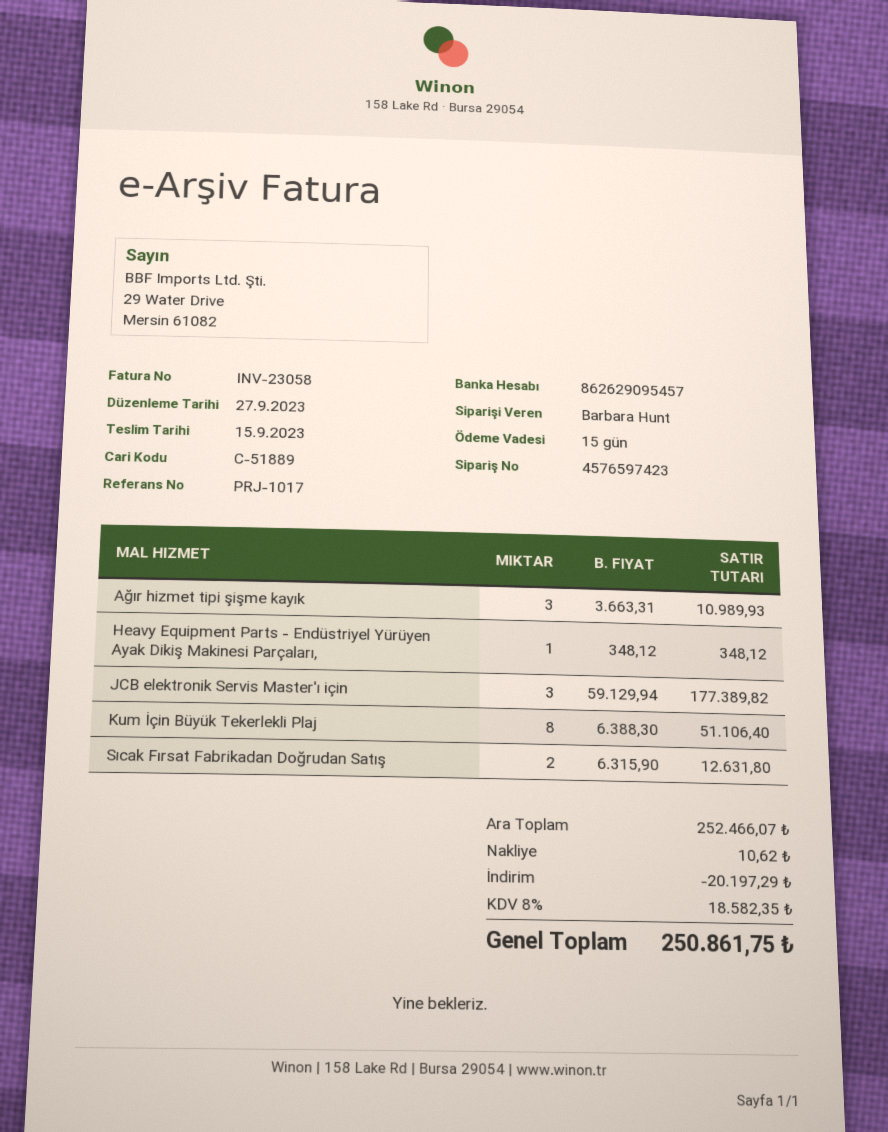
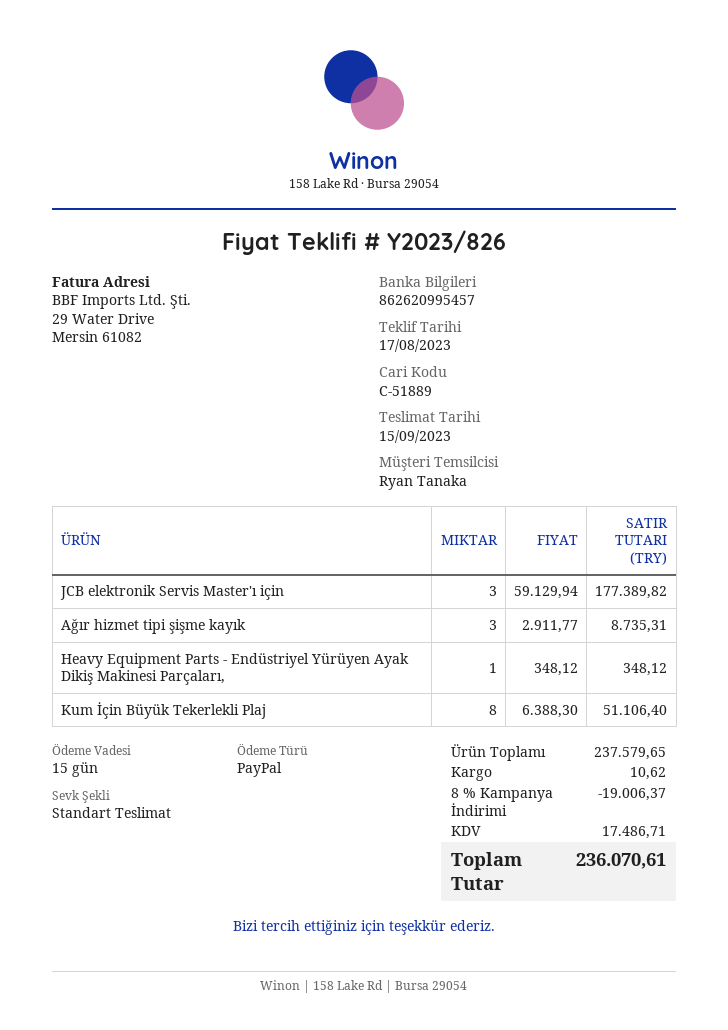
bank account: 862629095457 -> 862620995457
Ağır hizmet tipi şişme kayık: 3 x 3663.31 = 10989.93 -> 3 x 2911.77 = 8735.31
Sıcak Fırsat Fabrikadan Doğrudan Satış: 2 x 6315.90 = 12631.80 -> none
subtotal: 252466.07 -> 237579.65
discount: 20197.29 -> 19006.37
tax: 18582.35 -> 17486.71
total: 250861.75 -> 236070.61

